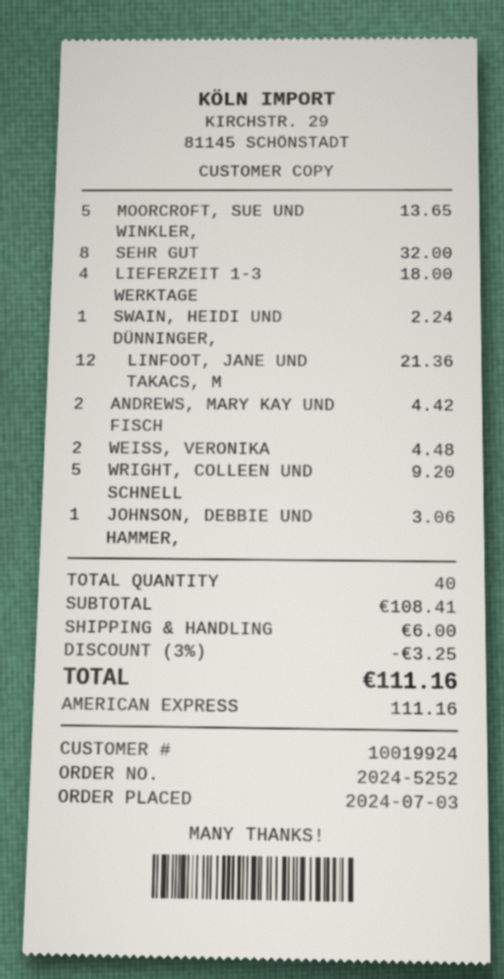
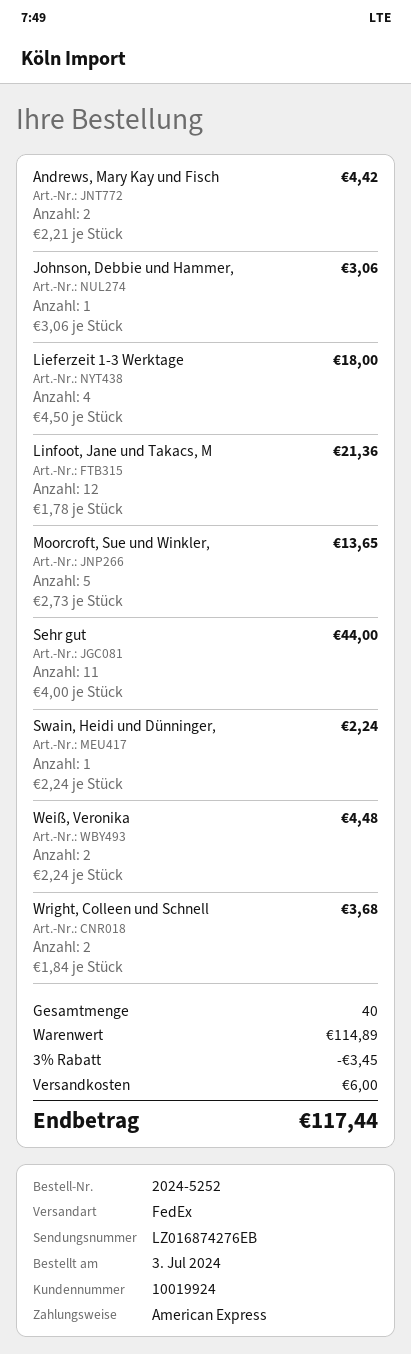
SEHR GUT: 8 for 32.00 -> 11 for 44.00
WRIGHT, COLLEEN UND SCHNELL: 5 for 9.20 -> 2 for 3.68
subtotal: 108.41 -> 114.89
discount: 3% = 3.25 -> 3% = 3.45
total: 111.16 -> 117.44

